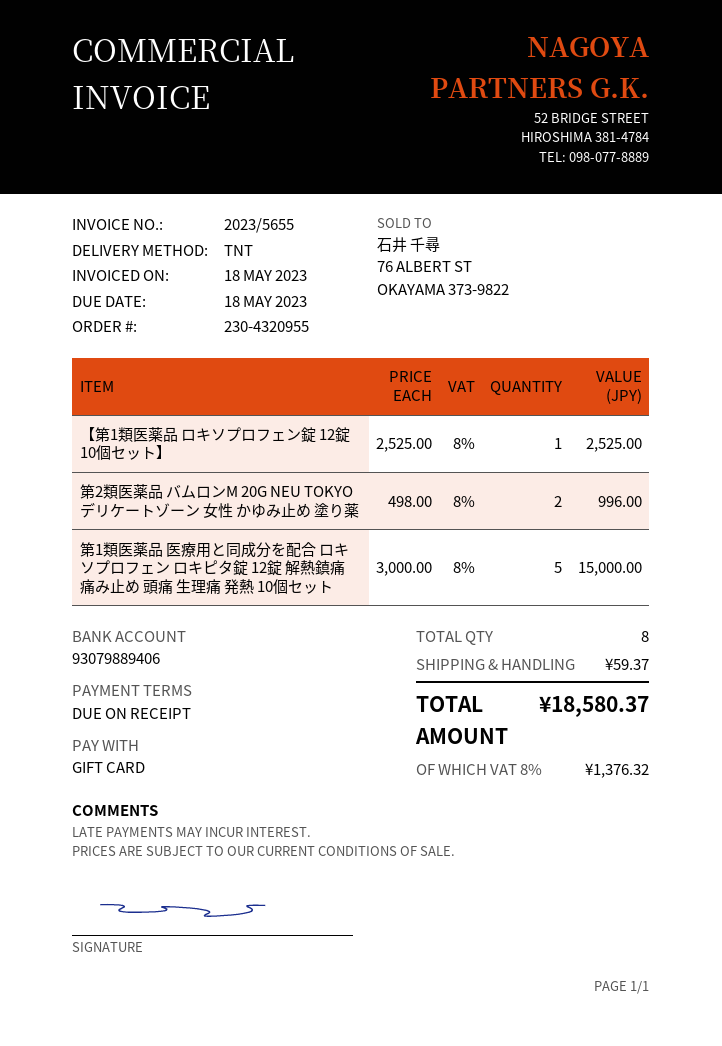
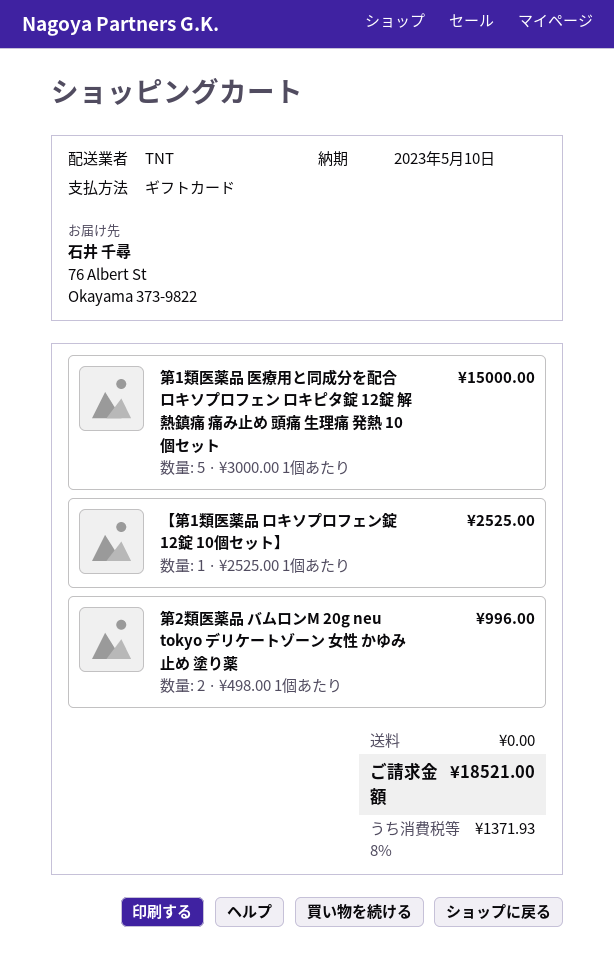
shipping: 59.37 -> 0.00
tax: 8% = 1376.32 -> 8% = 1371.93
total: 18580.37 -> 18521.00

